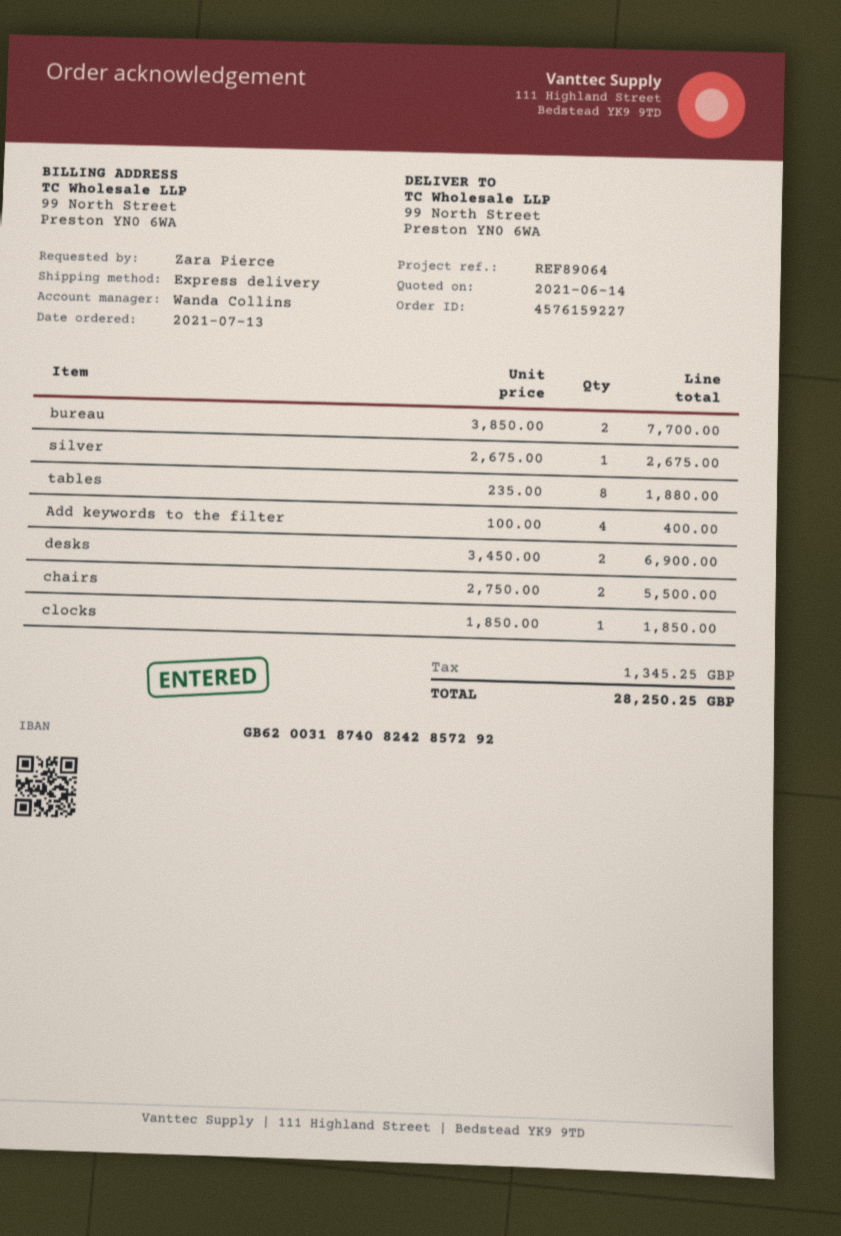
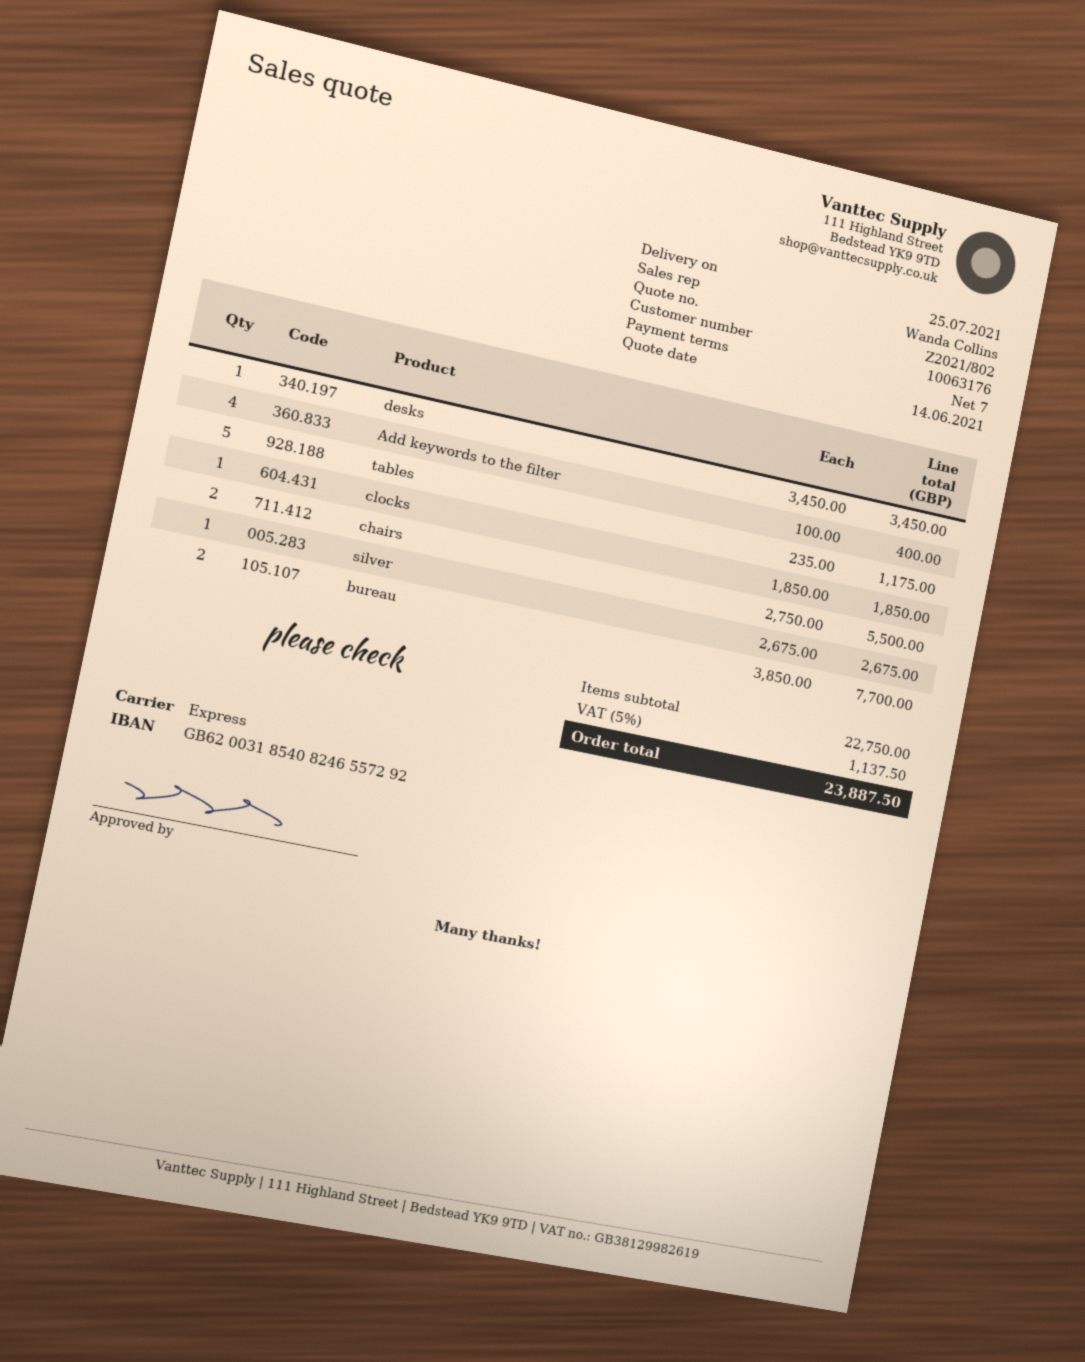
bank account: GB62003187408242857292 -> GB62003185408246557292
tables: 8 x 235.00 = 1880.00 -> 5 x 235.00 = 1175.00
desks: 2 x 3450.00 = 6900.00 -> 1 x 3450.00 = 3450.00
tax: 1345.25 -> 1137.50
total: 28250.25 -> 23887.50

